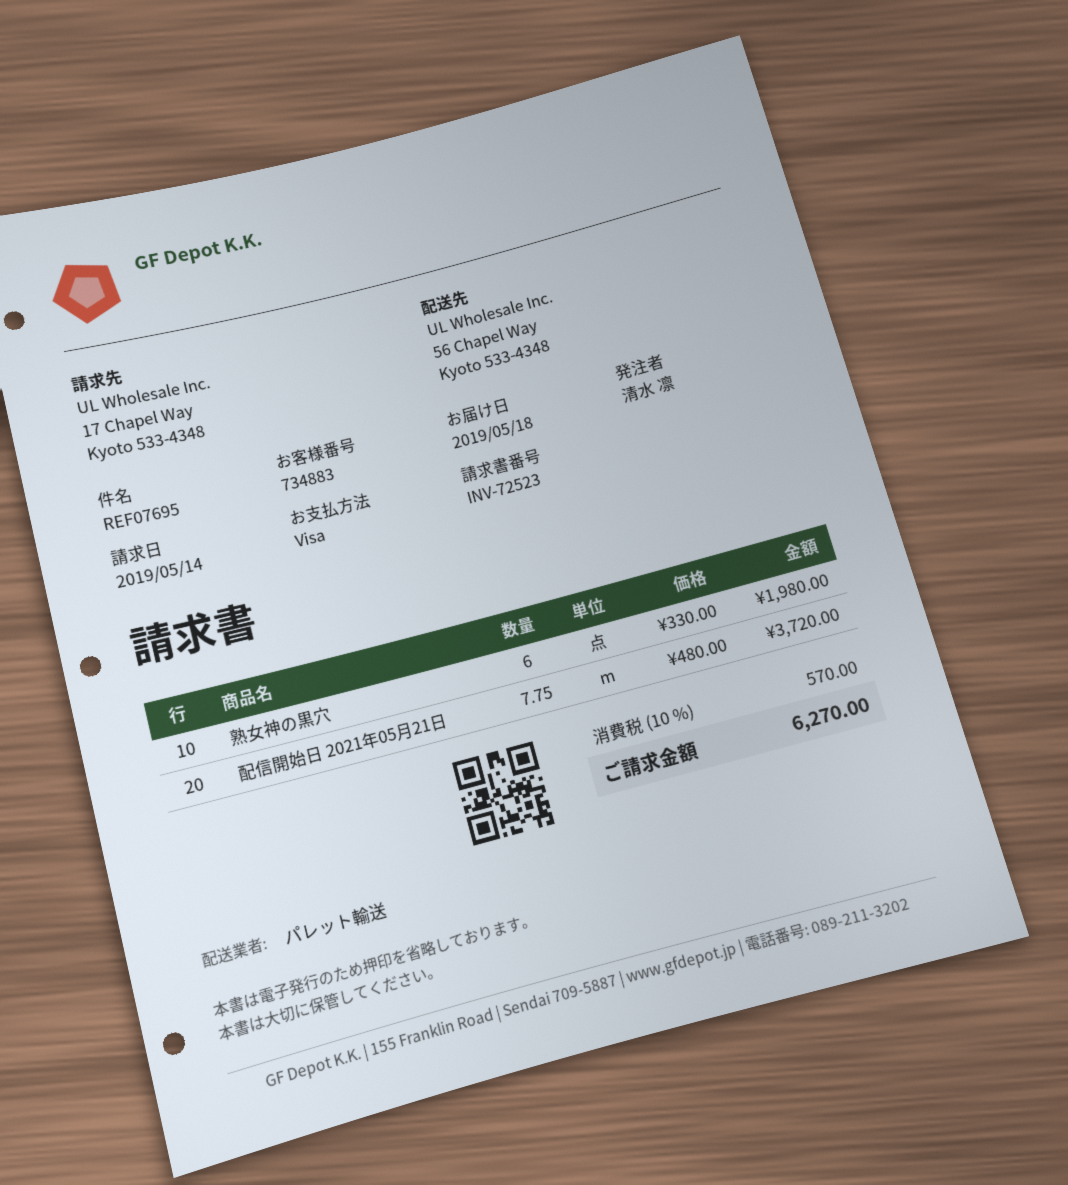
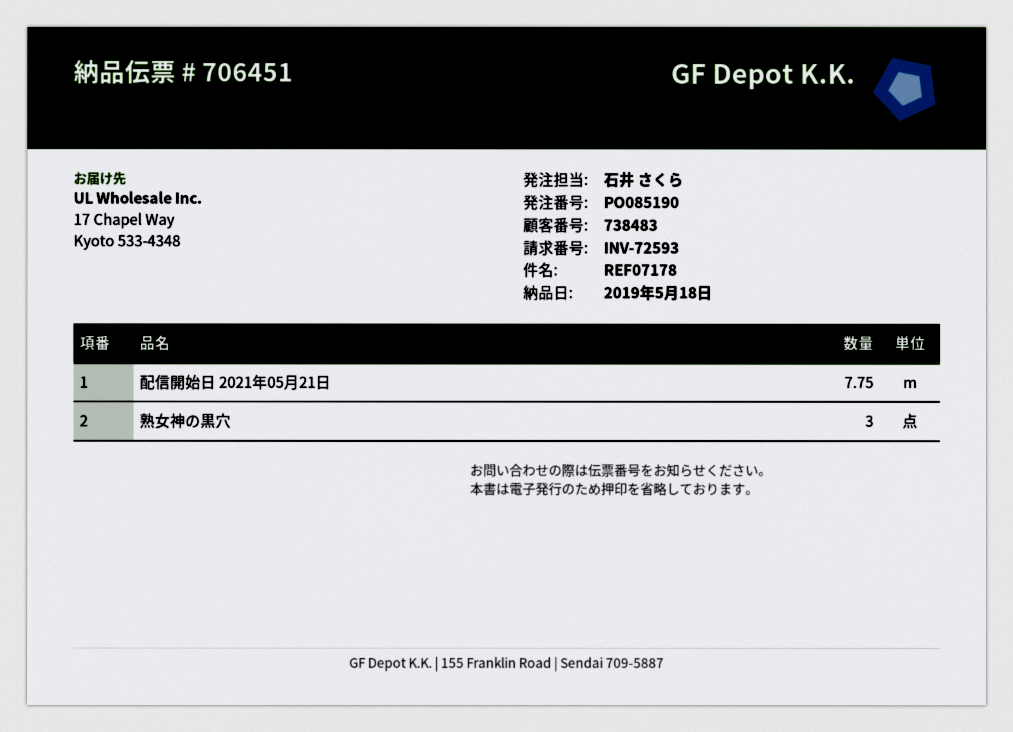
invoice number: INV-72523 -> INV-72593
customer number: 734883 -> 738483
reference: REF07695 -> REF07178
ordered by: 清水 凛 -> 石井 さくら
ship to: 56 Chapel Way, Kyoto 533-4348 -> 17 Chapel Way, Kyoto 533-4348
熟女神の黒穴: 6 -> 3

